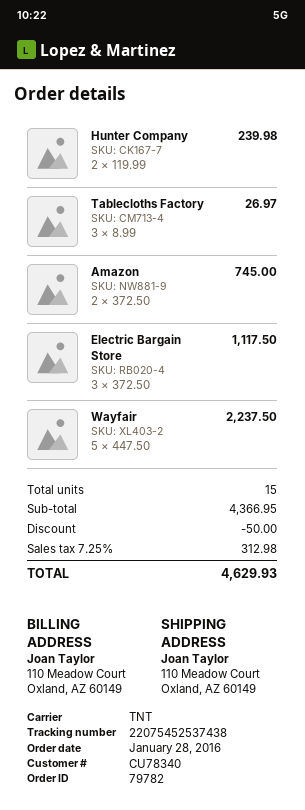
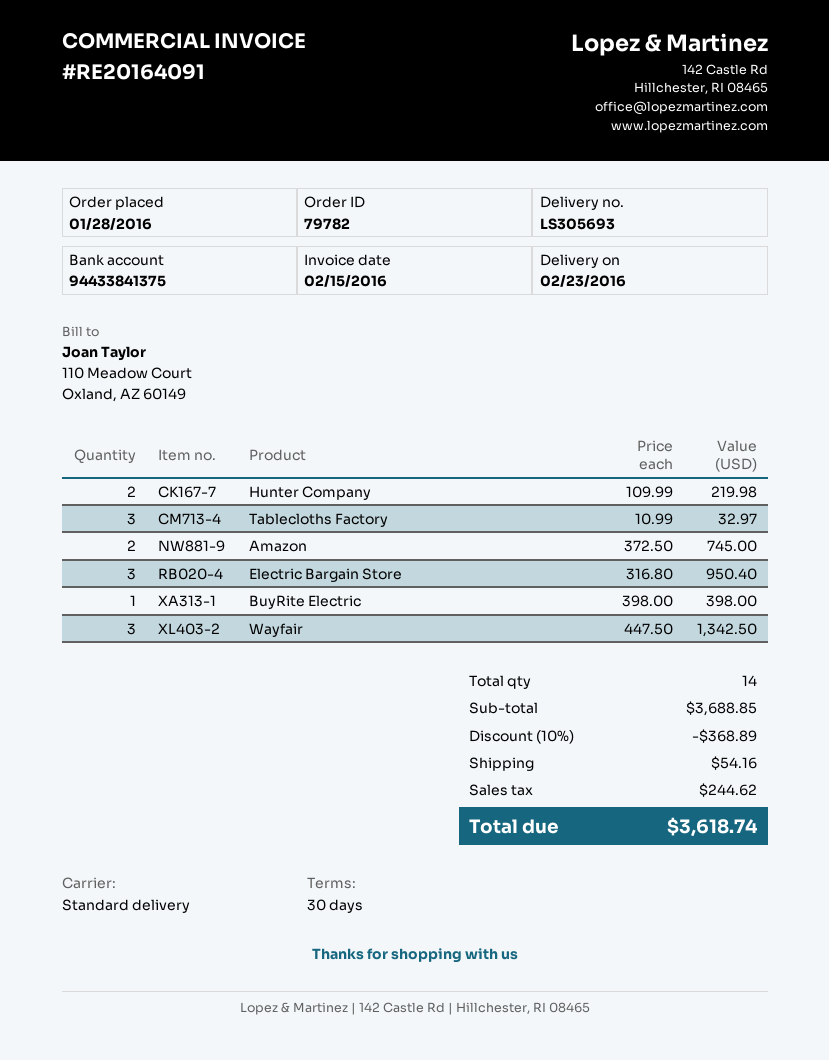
shipping method: TNT -> standard
Hunter Company: 2 x 119.99 = 239.98 -> 2 x 109.99 = 219.98
Tablecloths Factory: 3 x 8.99 = 26.97 -> 3 x 10.99 = 32.97
Electric Bargain Store: 3 x 372.50 = 1117.50 -> 3 x 316.80 = 950.40
Wayfair: 5 x 447.50 = 2237.50 -> 3 x 447.50 = 1342.50
BuyRite Electric: none -> 1 x 398.00 = 398.00
total quantity: 15 -> 14
subtotal: 4366.95 -> 3688.85
discount: 50.00 -> 368.89
shipping: none -> 54.16
tax: 312.98 -> 244.62
total: 4629.93 -> 3618.74

